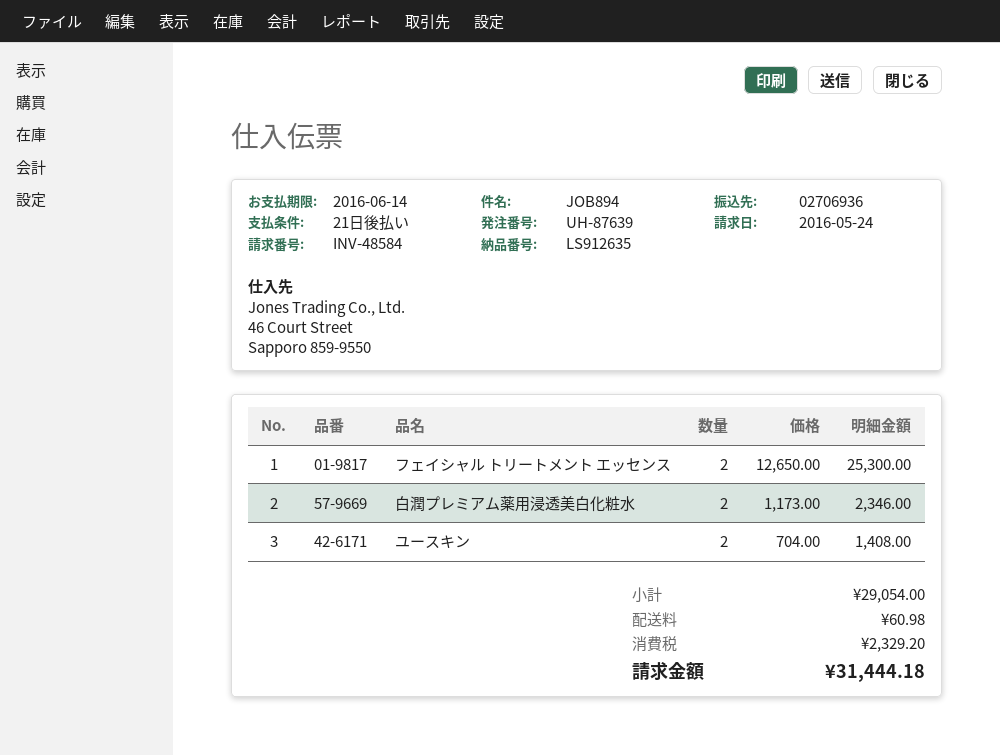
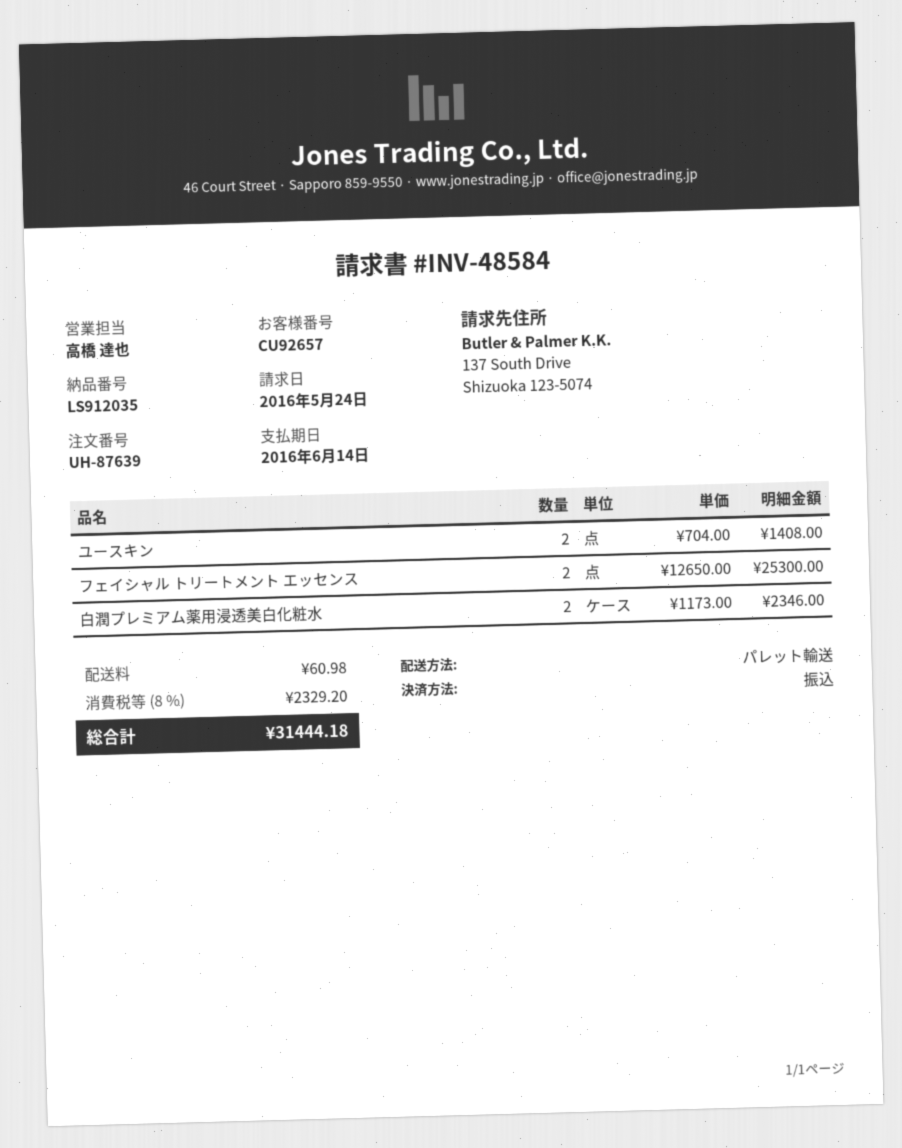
delivery note number: LS912635 -> LS912035

